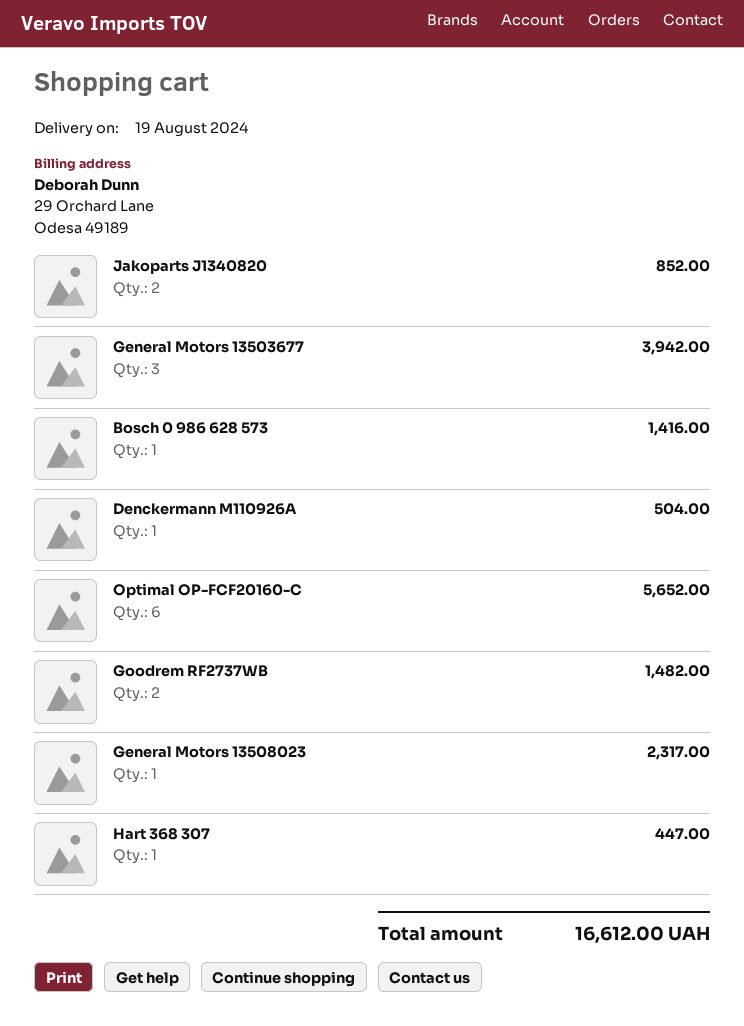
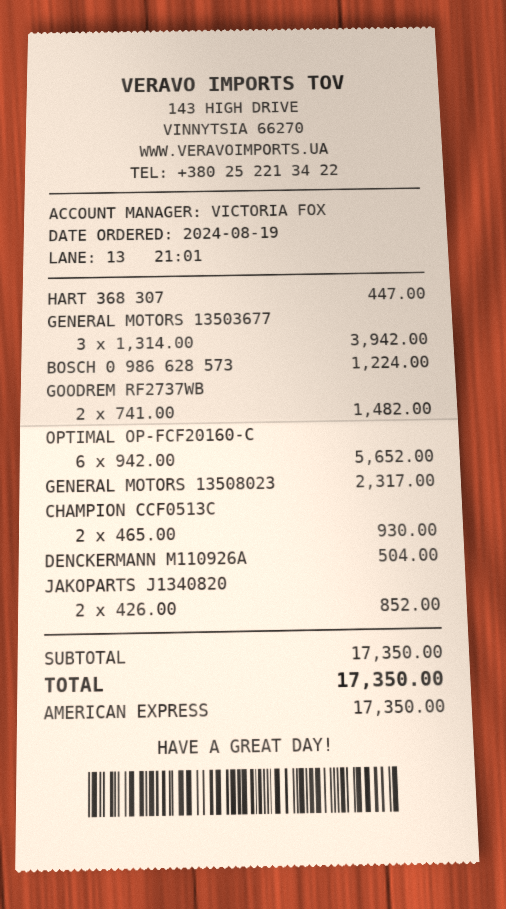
Bosch 0 986 628 573: 1 for 1416.00 -> 1 for 1224.00
CHAMPION CCF0513C: none -> 2 for 930.00
total: 16612.00 -> 17350.00

